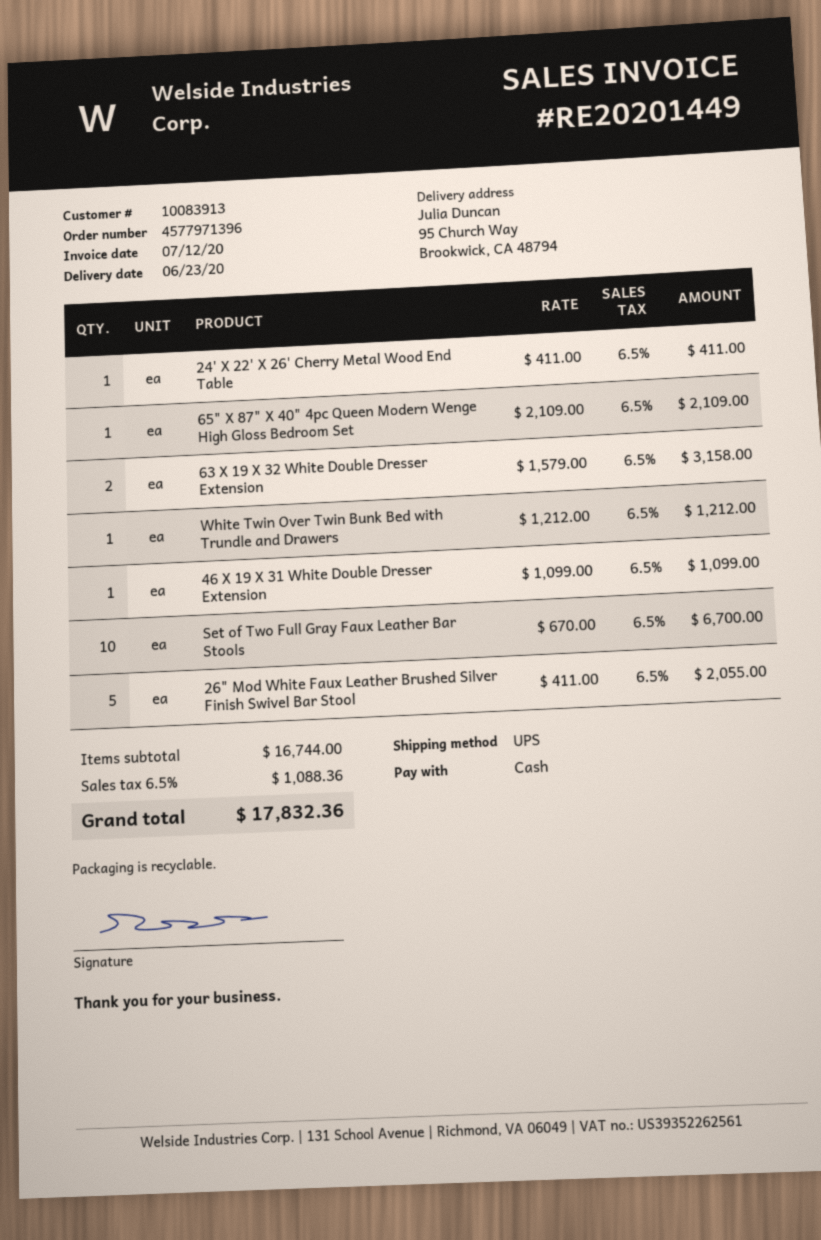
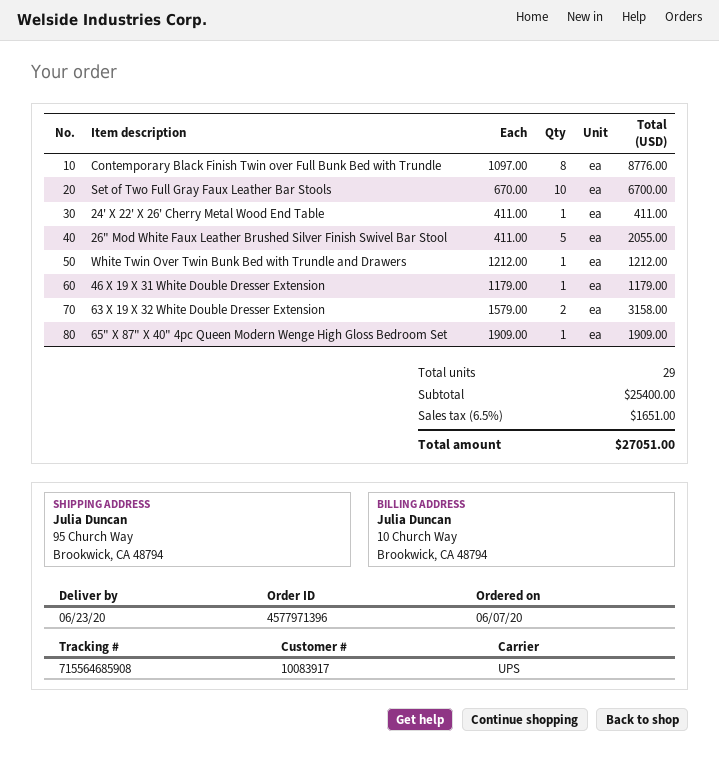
customer number: 10083913 -> 10083917
65" X 87" X 40" 4pc Queen Modern Wenge High Gloss Bedroom Set: 1 x 2109.00 = 2109.00 -> 1 x 1909.00 = 1909.00
46 X 19 X 31 White Double Dresser Extension: 1 x 1099.00 = 1099.00 -> 1 x 1179.00 = 1179.00
Contemporary Black Finish Twin over Full Bunk Bed with Trundle: none -> 8 x 1097.00 = 8776.00
subtotal: 16744.00 -> 25400.00
tax: 6.5% = 1088.36 -> 6.5% = 1651.00
total: 17832.36 -> 27051.00

